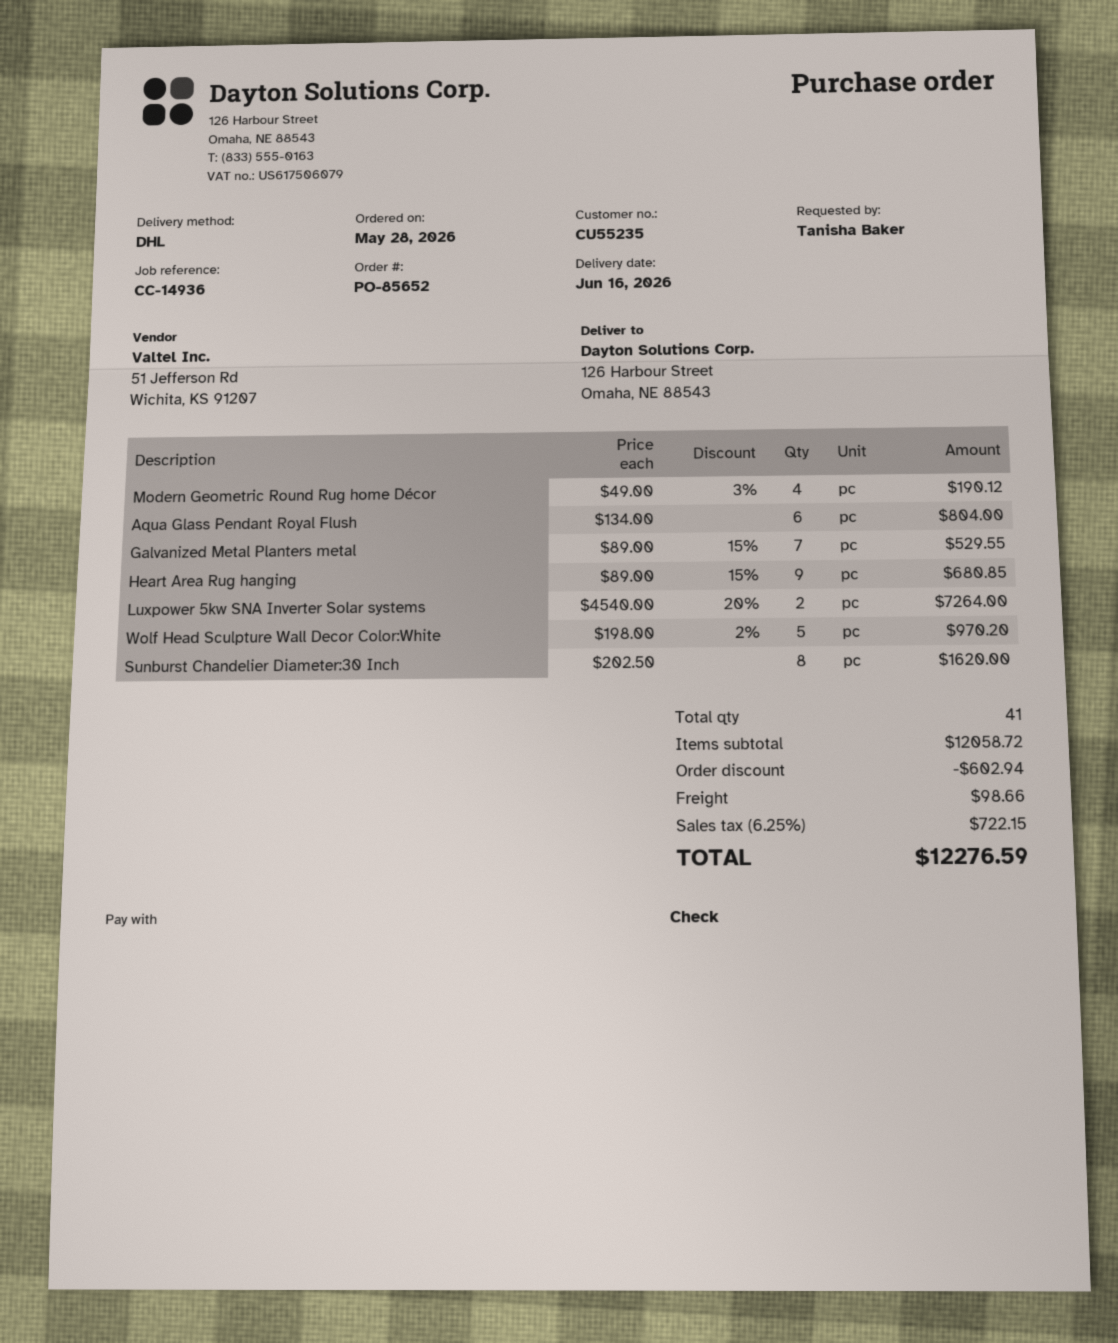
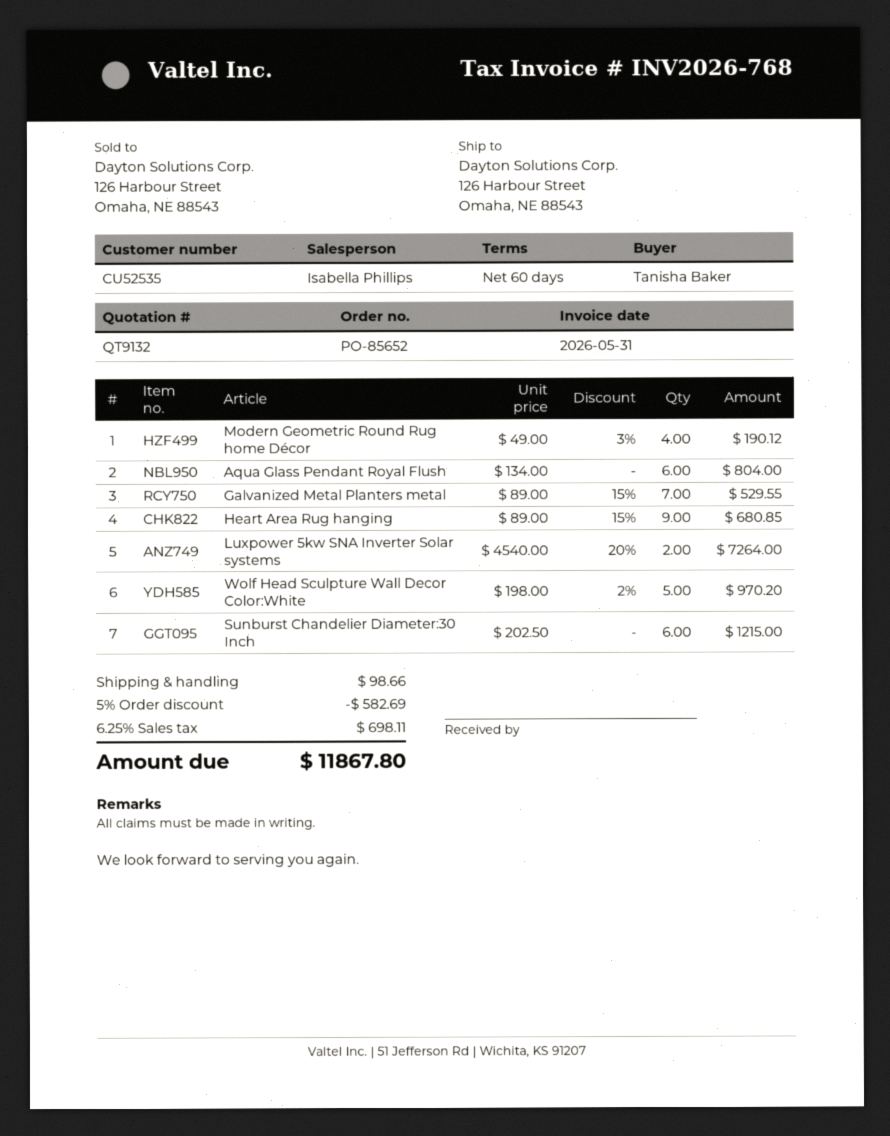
customer number: CU55235 -> CU52535
Sunburst Chandelier Diameter:30 Inch: 8 x 202.50 = 1620.00 -> 6 x 202.50 = 1215.00
discount: 602.94 -> 582.69
tax: 6.25% = 722.15 -> 6.25% = 698.11
total: 12276.59 -> 11867.80

